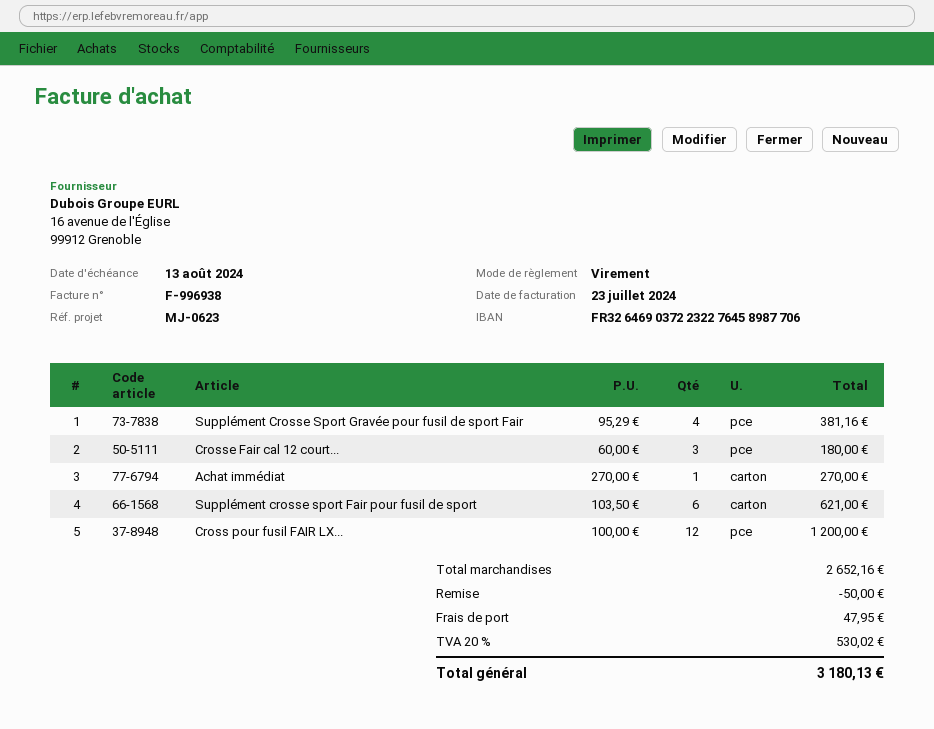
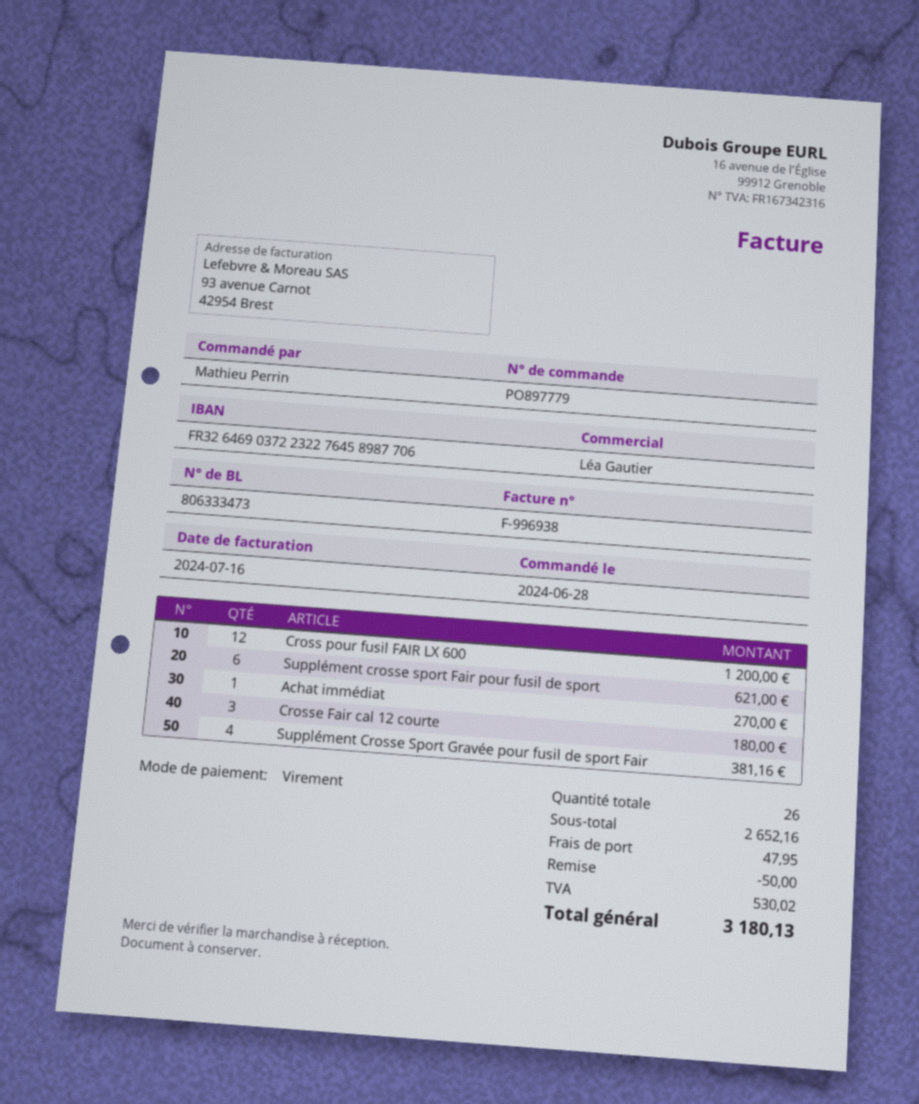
invoice date: 2024-07-23 -> 2024-07-16

